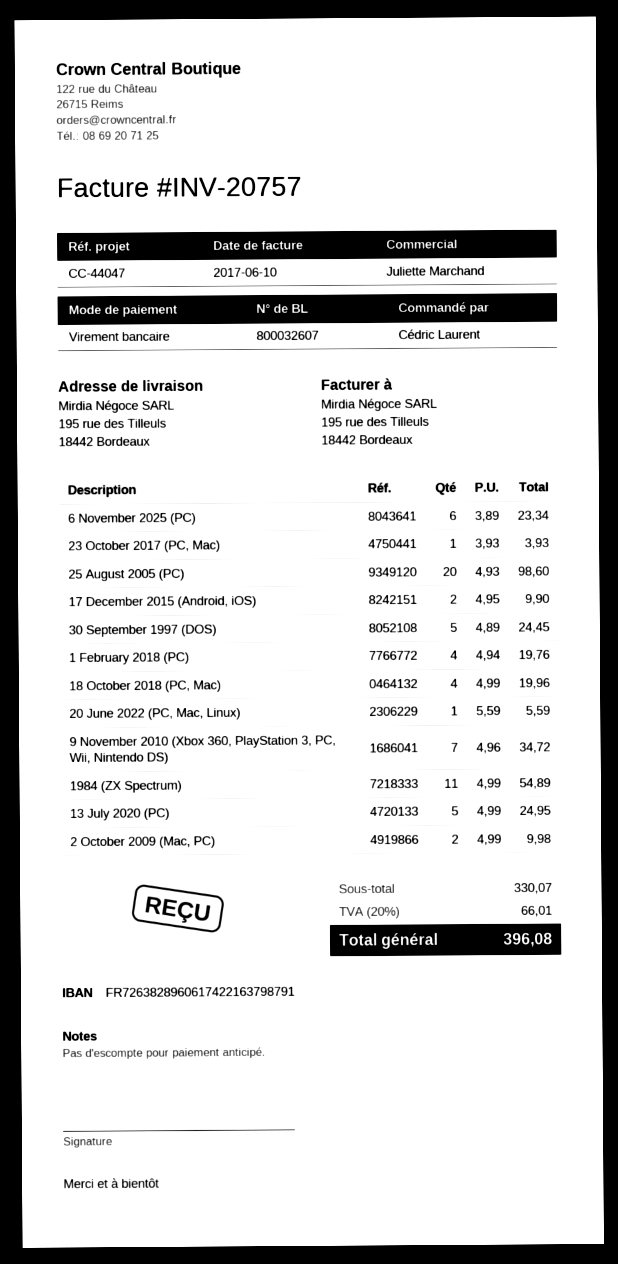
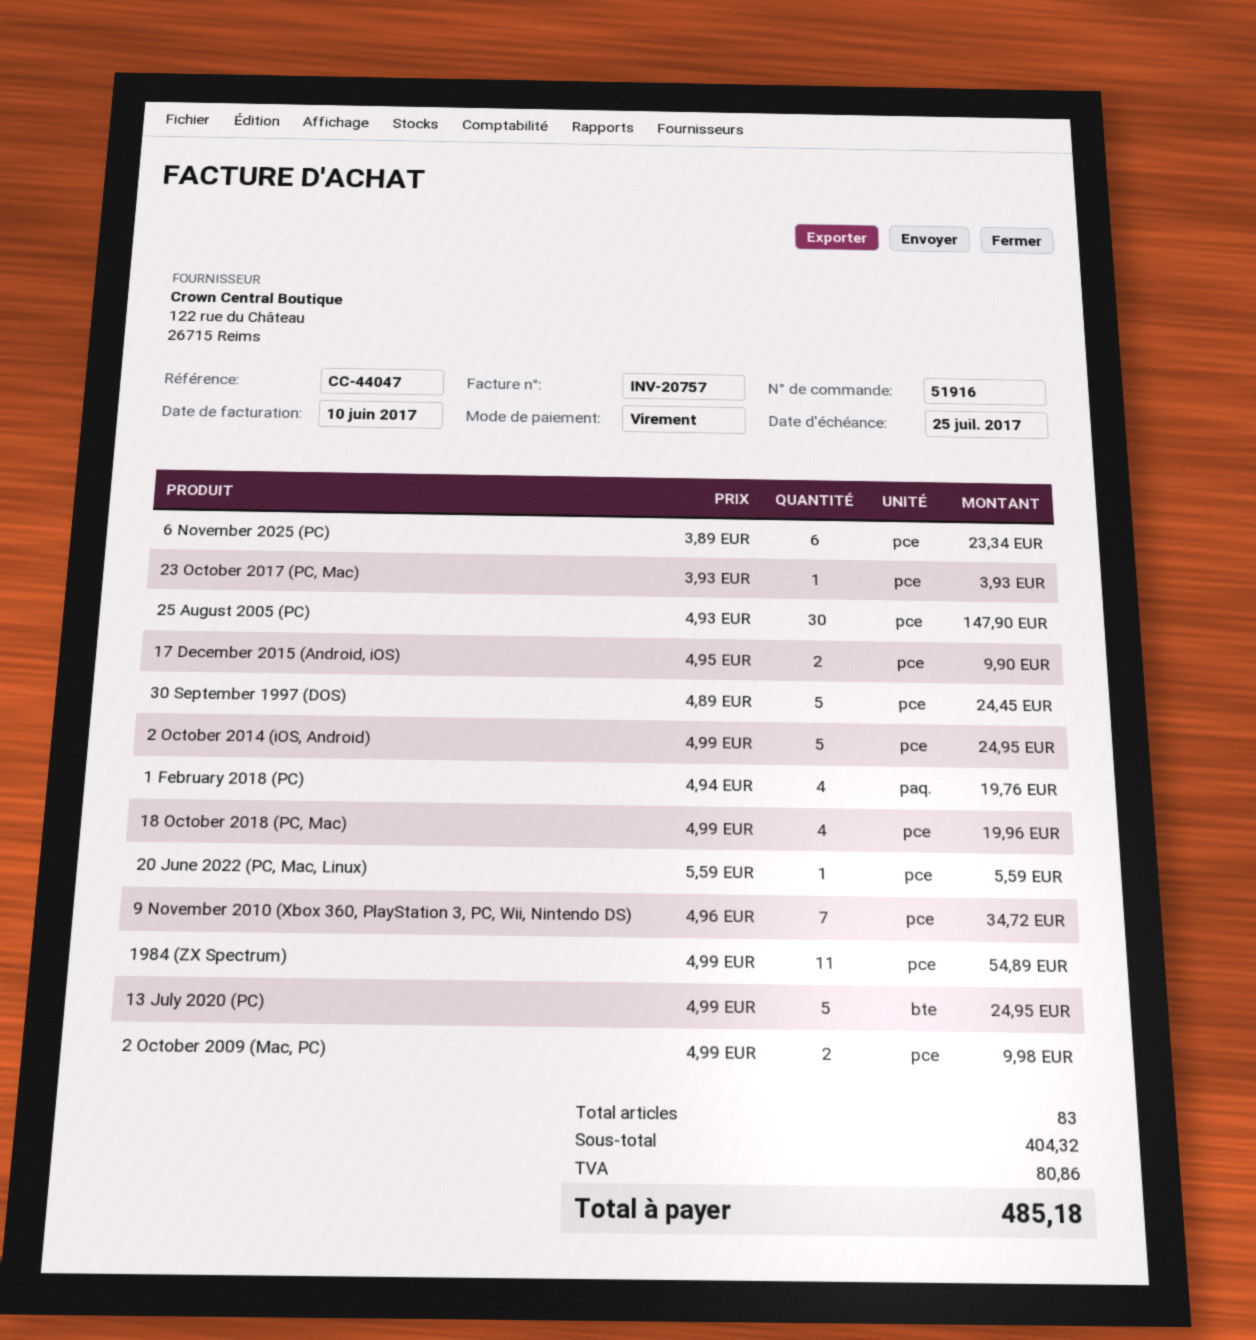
25 August 2005 (PC): 20 x 4.93 = 98.60 -> 30 x 4.93 = 147.90
2 October 2014 (iOS, Android): none -> 5 x 4.99 = 24.95
subtotal: 330.07 -> 404.32
tax: 66.01 -> 80.86
total: 396.08 -> 485.18

